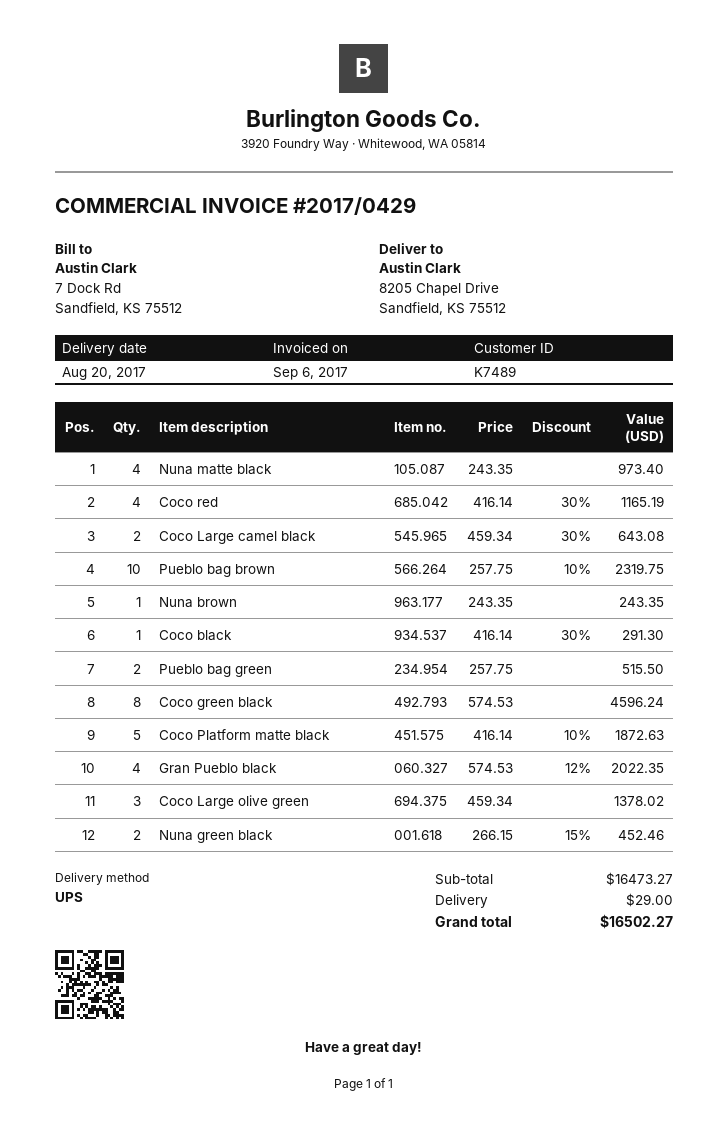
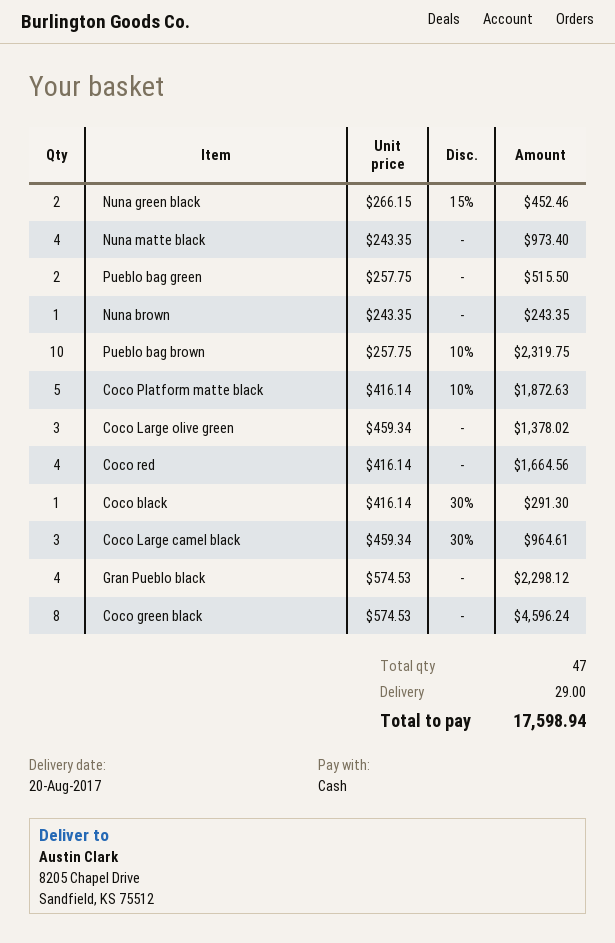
Coco red: 4 x 416.14 - 30% = 1165.19 -> 4 x 416.14 = 1664.56
Coco Large camel black: 2 x 459.34 - 30% = 643.08 -> 3 x 459.34 - 30% = 964.61
Gran Pueblo black: 4 x 574.53 - 12% = 2022.35 -> 4 x 574.53 = 2298.12
total: 16502.27 -> 17598.94

